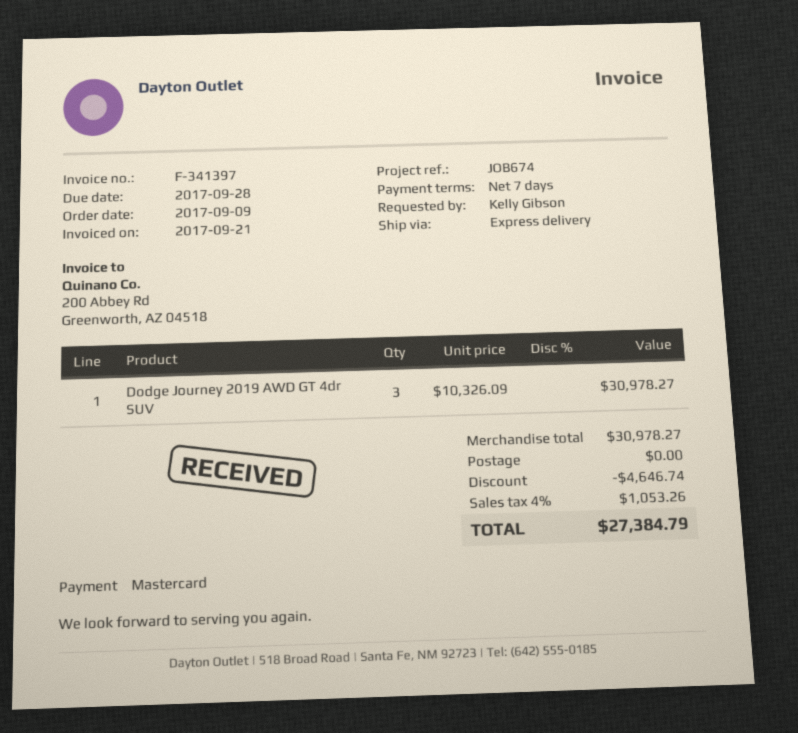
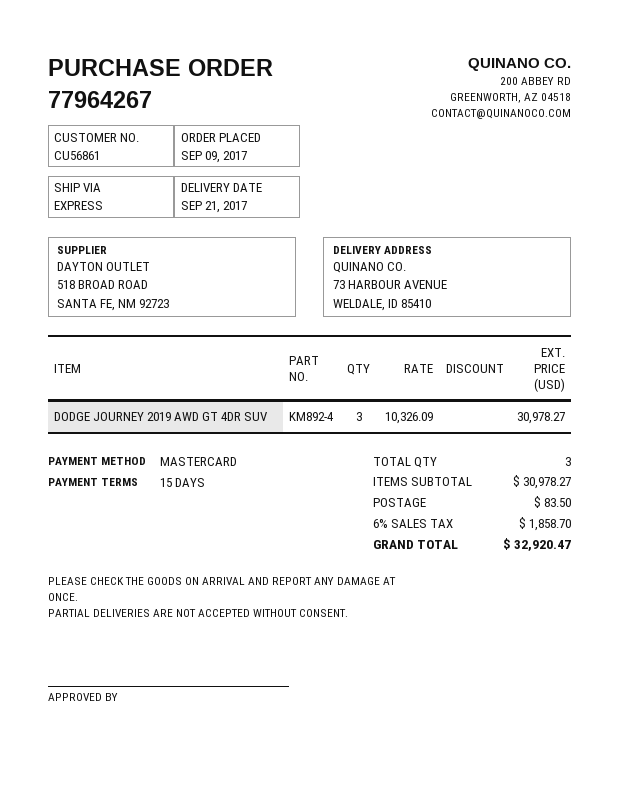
payment terms: 7 days -> 15 days
discount: 4646.74 -> none
shipping: 0.00 -> 83.50
tax: 4% = 1053.26 -> 6% = 1858.70
total: 27384.79 -> 32920.47

